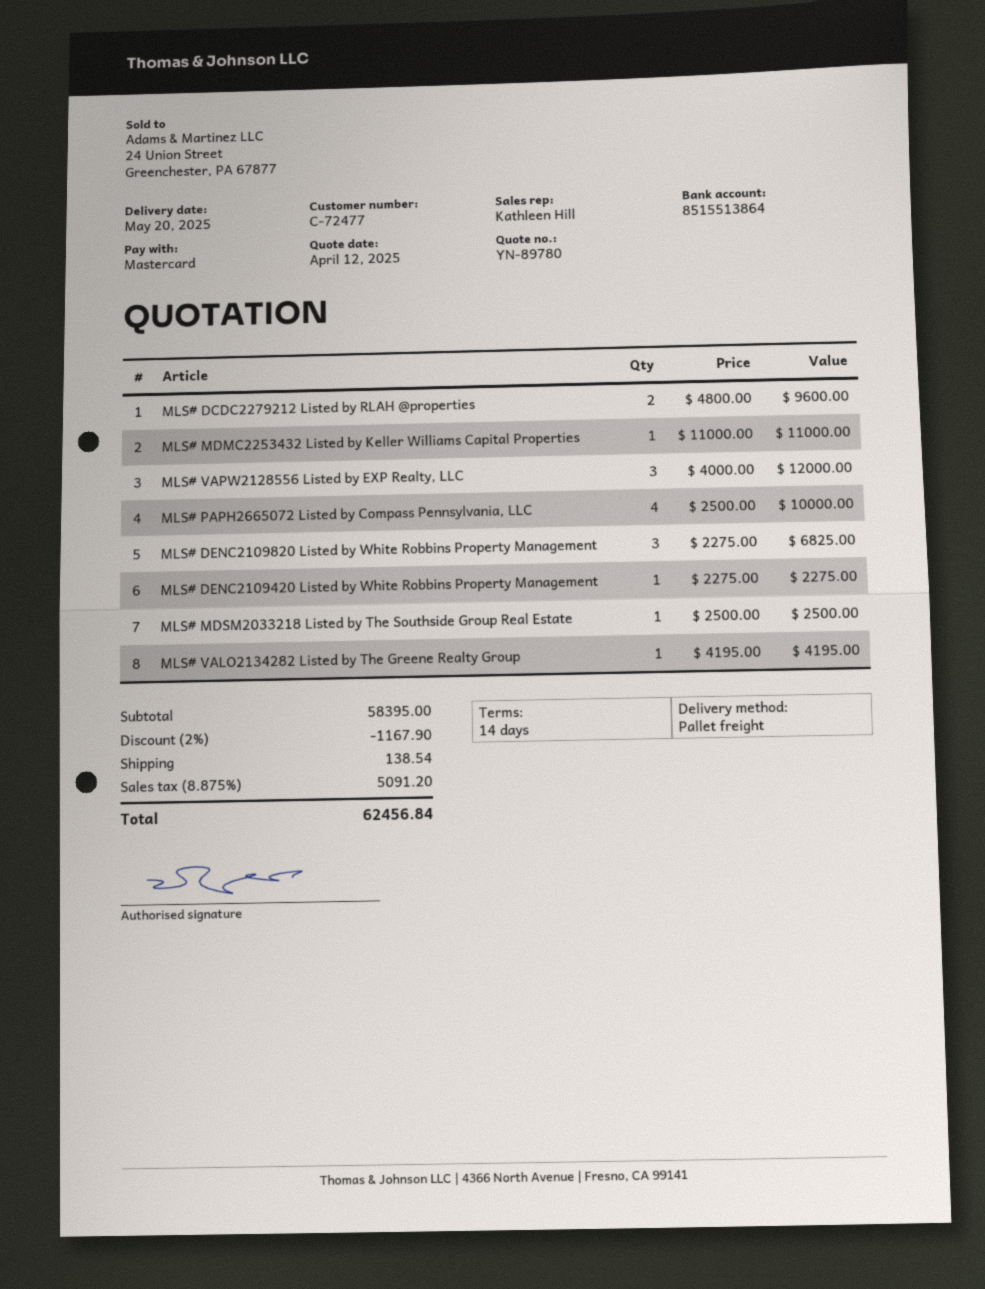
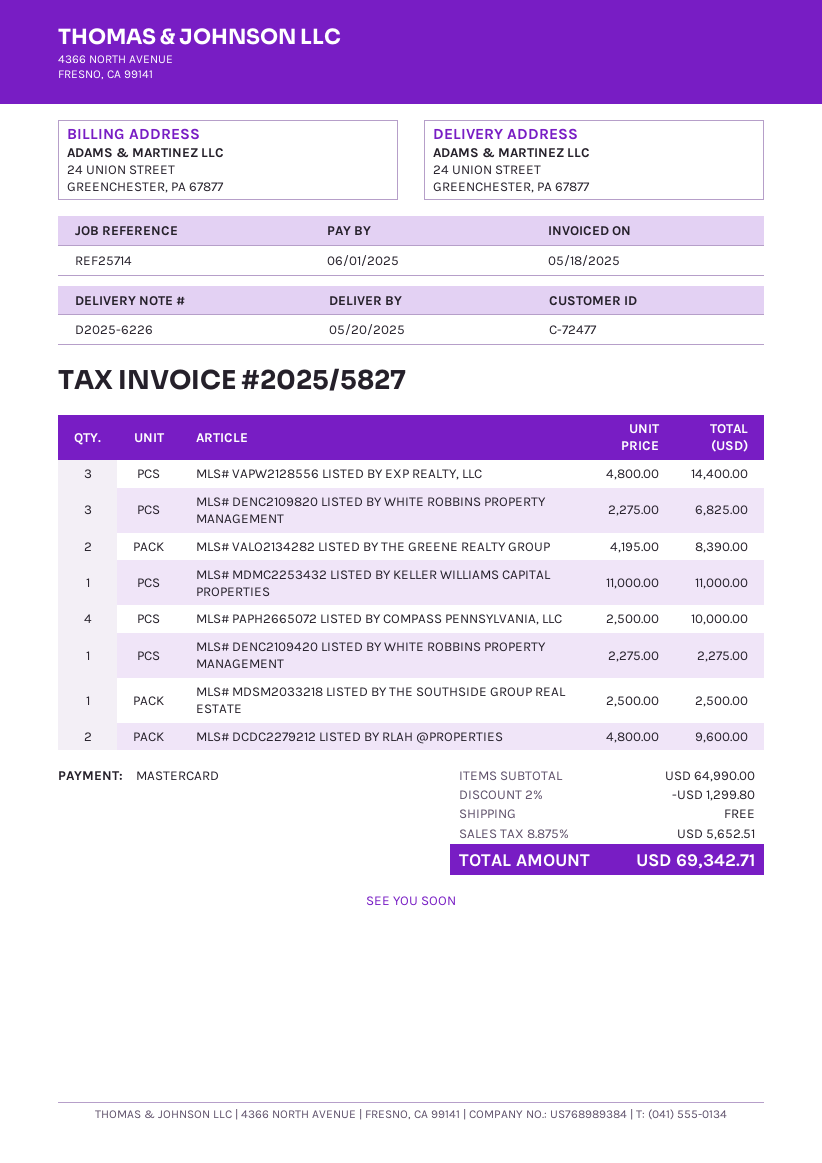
MLS# VAPW2128556 Listed by EXP Realty, LLC: 3 x 4000.00 = 12000.00 -> 3 x 4800.00 = 14400.00
MLS# VALO2134282 Listed by The Greene Realty Group: 1 x 4195.00 = 4195.00 -> 2 x 4195.00 = 8390.00
subtotal: 58395.00 -> 64990.00
discount: 2% = 1167.90 -> 2% = 1299.80
shipping: 138.54 -> 0.00
tax: 8.875% = 5091.20 -> 8.875% = 5652.51
total: 62456.84 -> 69342.71

